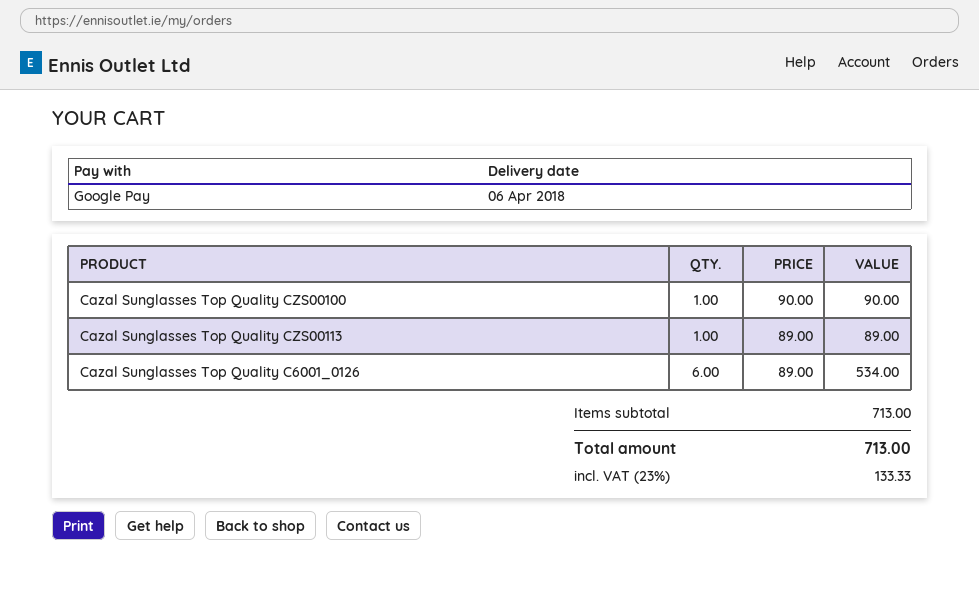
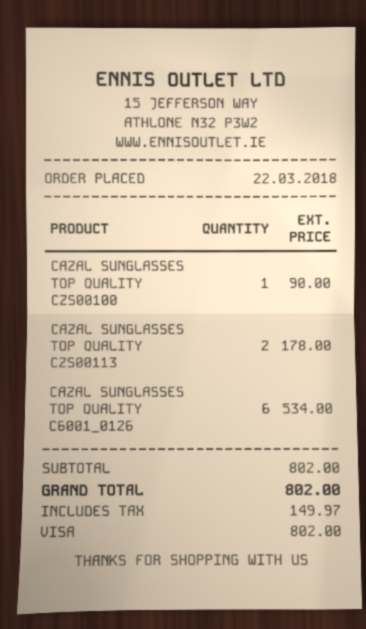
payment method: Google Pay -> Visa
Cazal Sunglasses Top Quality CZS00113: 1 for 89.00 -> 2 for 178.00
subtotal: 713.00 -> 802.00
tax: 133.33 -> 149.97
total: 713.00 -> 802.00

